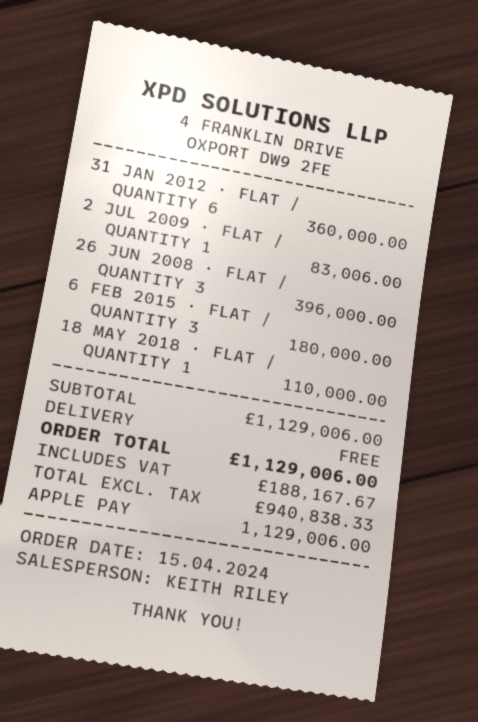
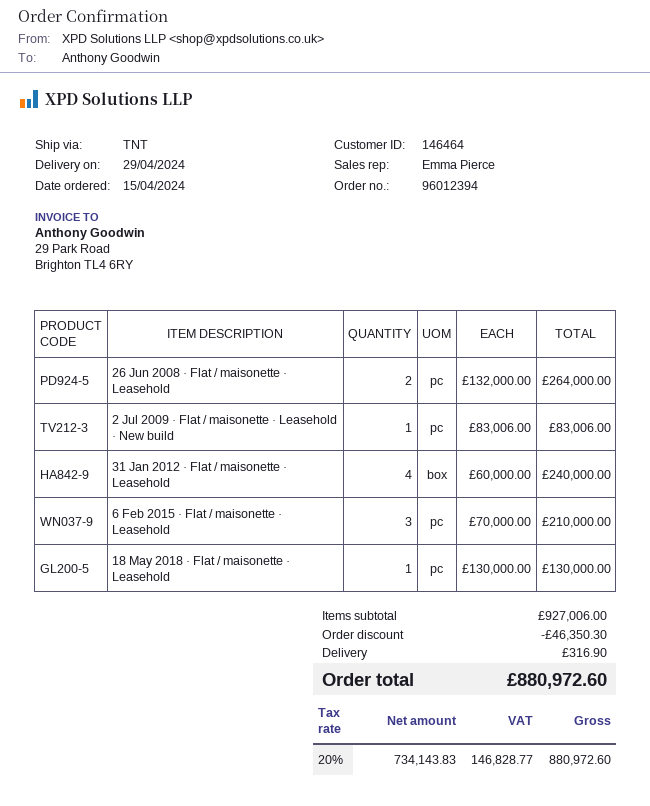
sales rep: KEITH RILEY -> Emma Pierce
31 JAN 2012 · FLAT /: 6 for 360000.00 -> 4 for 240000.00
26 JUN 2008 · FLAT /: 3 for 396000.00 -> 2 for 264000.00
6 FEB 2015 · FLAT /: 3 for 180000.00 -> 3 for 210000.00
18 MAY 2018 · FLAT /: 1 for 110000.00 -> 1 for 130000.00
subtotal: 1129006.00 -> 927006.00
discount: none -> 46350.30
shipping: 0.00 -> 316.90
net: 940838.33 -> 734143.83
tax: 188167.67 -> 146828.77
total: 1129006.00 -> 880972.60

